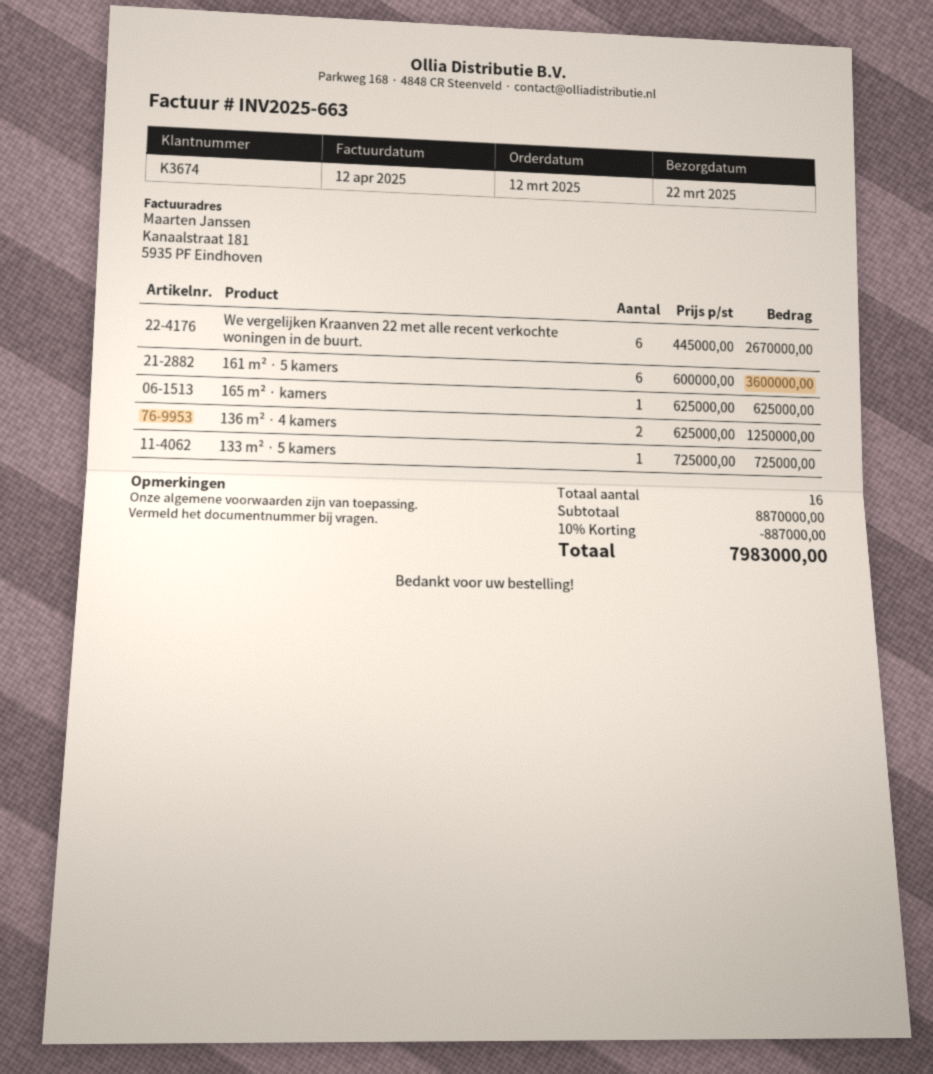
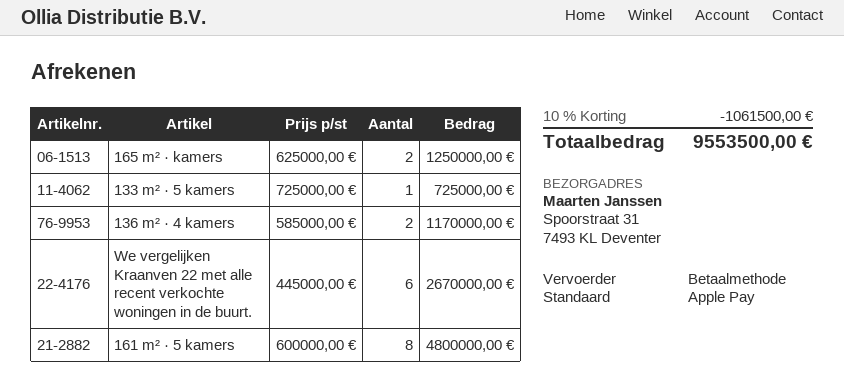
161 m² · 5 kamers: 6 x 600000.00 = 3600000.00 -> 8 x 600000.00 = 4800000.00
165 m² · kamers: 1 x 625000.00 = 625000.00 -> 2 x 625000.00 = 1250000.00
136 m² · 4 kamers: 2 x 625000.00 = 1250000.00 -> 2 x 585000.00 = 1170000.00
discount: 10% = 887000.00 -> 10% = 1061500.00
total: 7983000.00 -> 9553500.00

